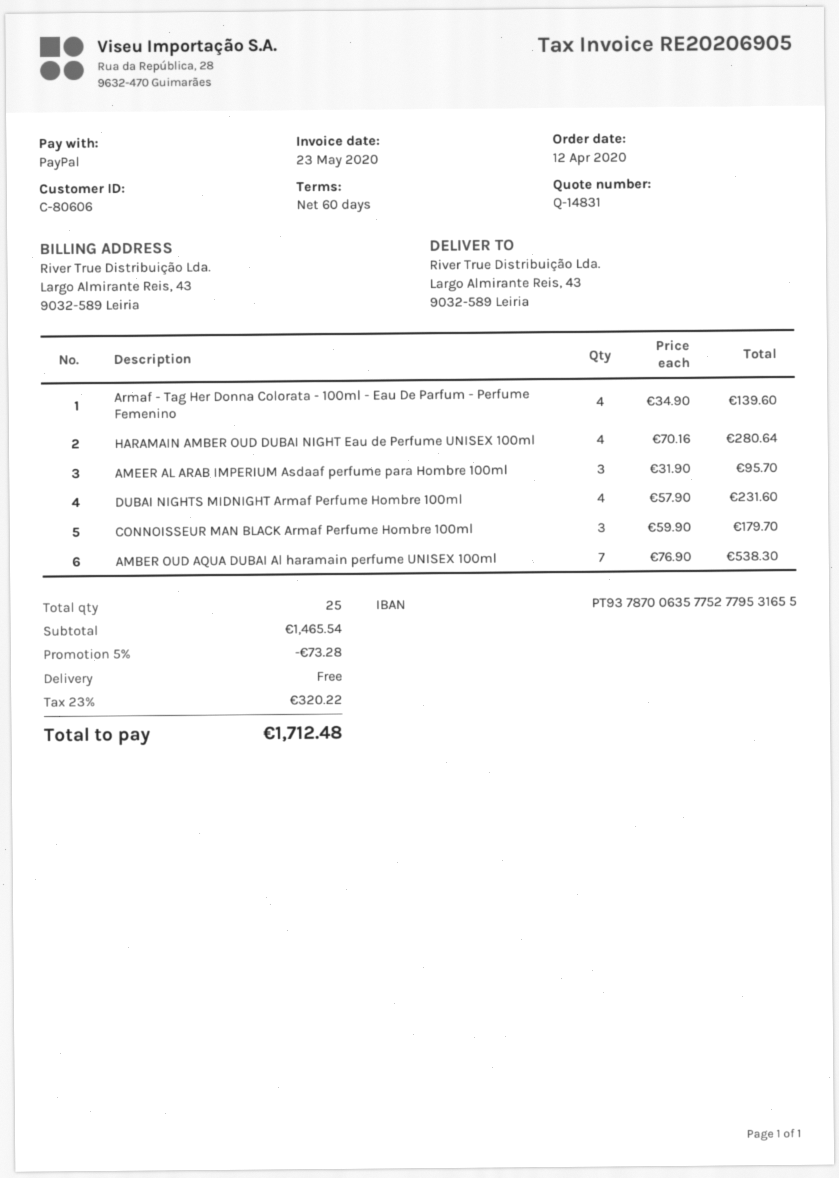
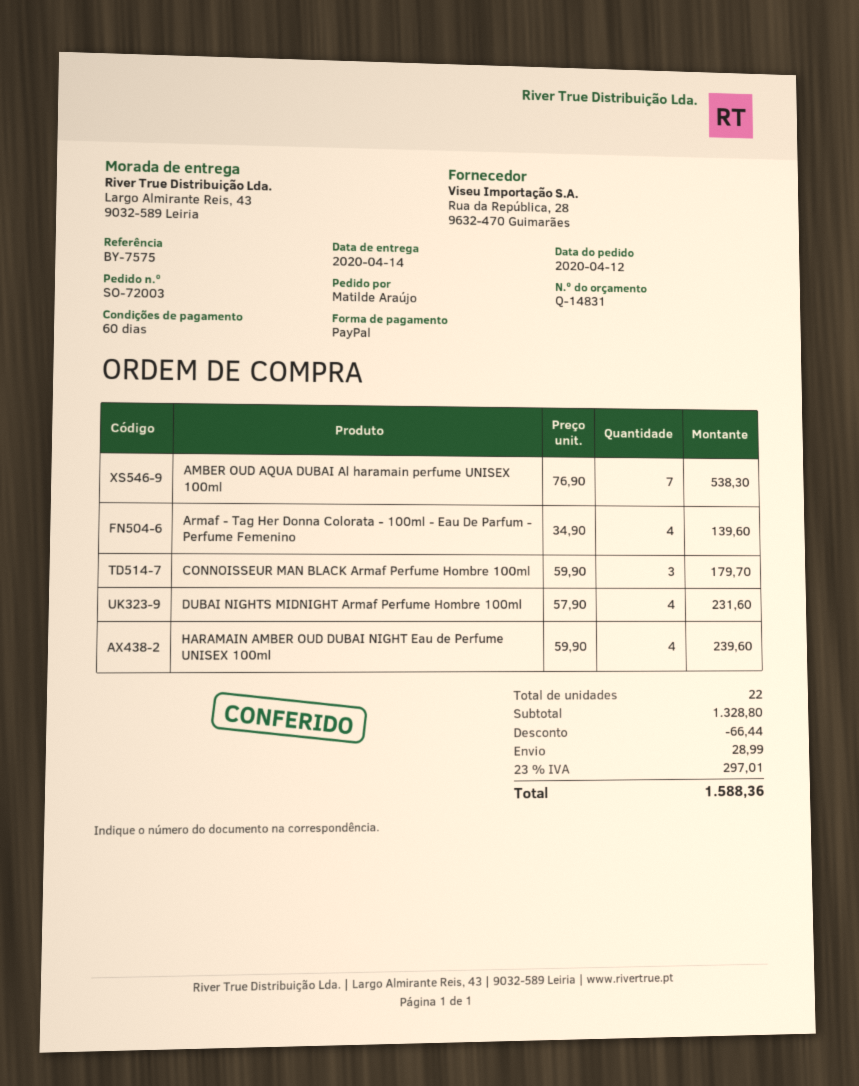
HARAMAIN AMBER OUD DUBAI NIGHT Eau de Perfume UNISEX 100ml: 4 x 70.16 = 280.64 -> 4 x 59.90 = 239.60
AMEER AL ARAB IMPERIUM Asdaaf perfume para Hombre 100ml: 3 x 31.90 = 95.70 -> none
total quantity: 25 -> 22
subtotal: 1465.54 -> 1328.80
discount: 73.28 -> 66.44
shipping: 0.00 -> 28.99
tax: 23% = 320.22 -> 23% = 297.01
total: 1712.48 -> 1588.36

